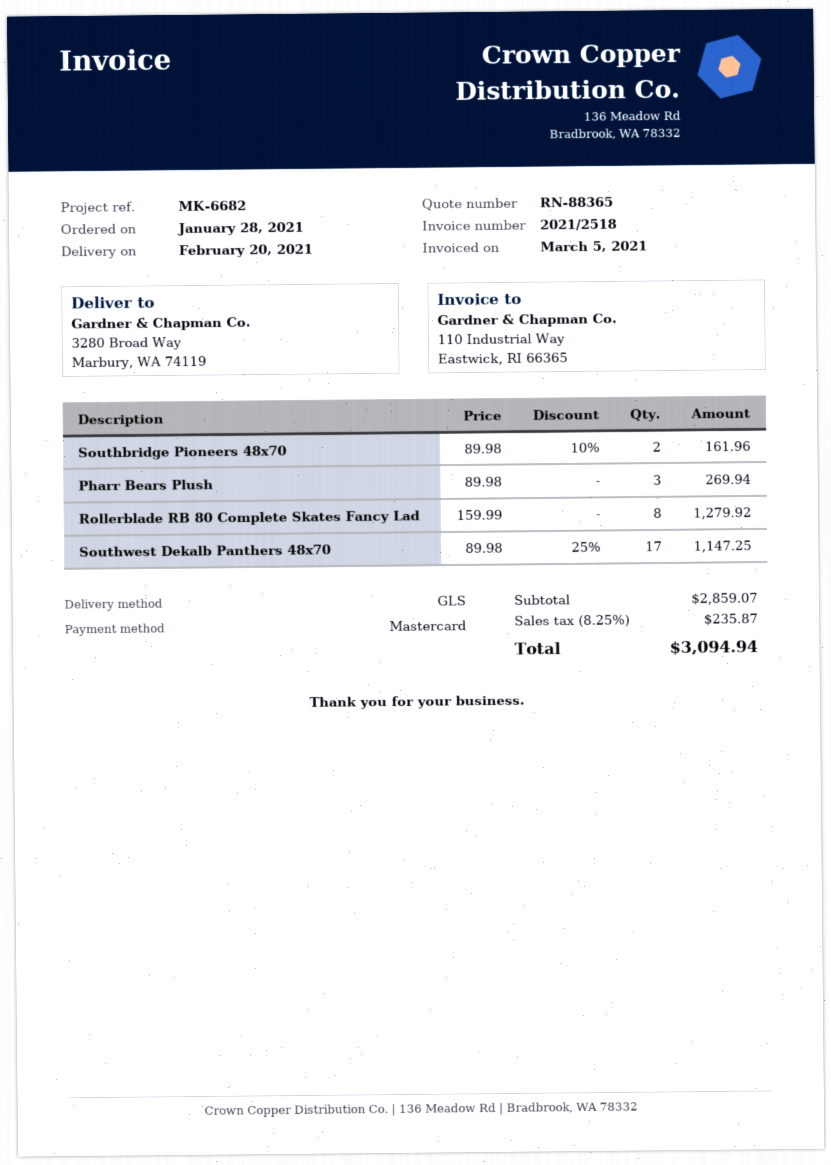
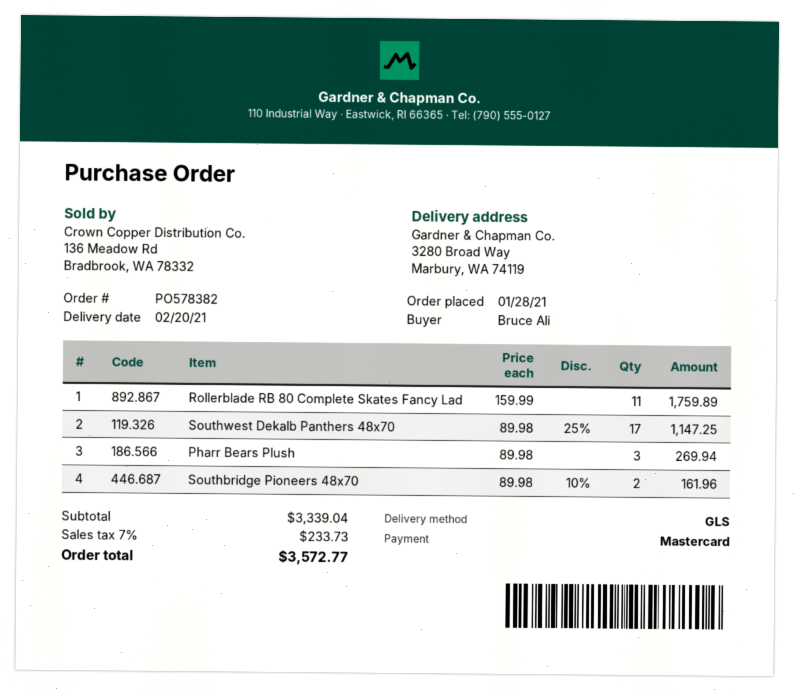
Rollerblade RB 80 Complete Skates Fancy Lad: 8 x 159.99 = 1279.92 -> 11 x 159.99 = 1759.89
subtotal: 2859.07 -> 3339.04
tax: 8.25% = 235.87 -> 7% = 233.73
total: 3094.94 -> 3572.77

